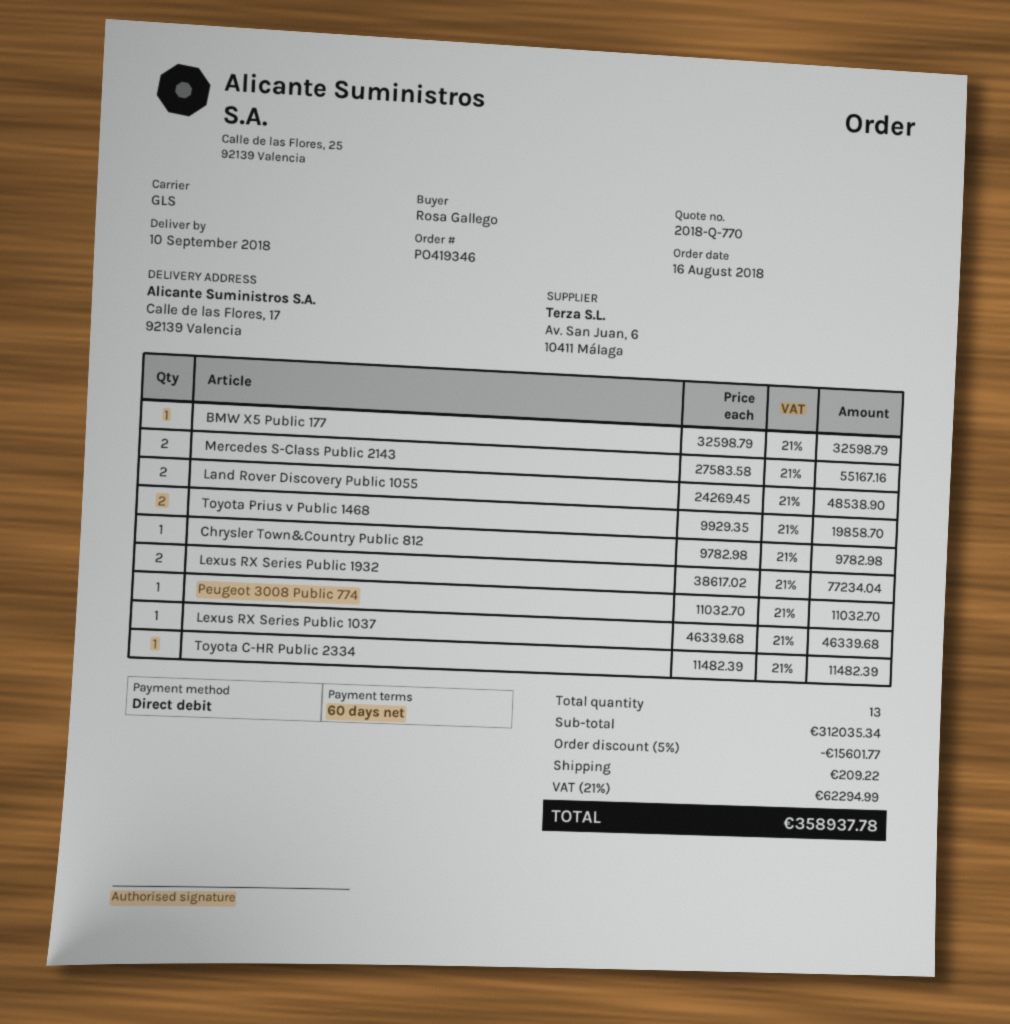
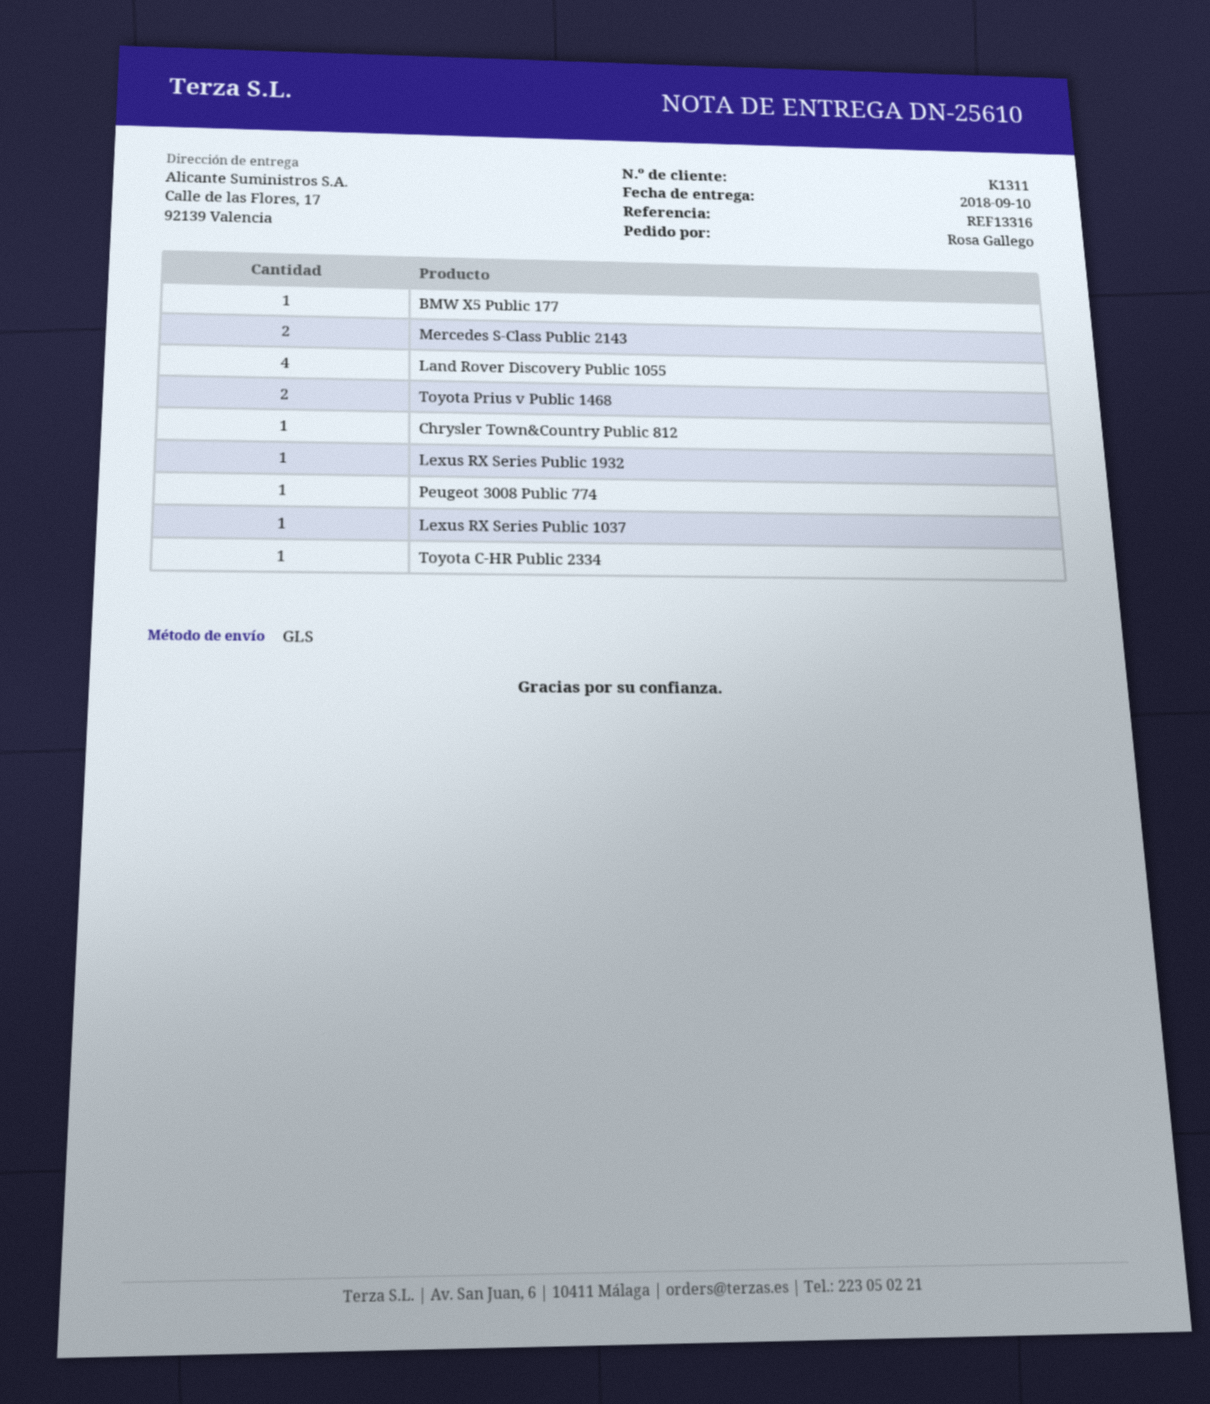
Land Rover Discovery Public 1055: 2 -> 4
Lexus RX Series Public 1932: 2 -> 1

